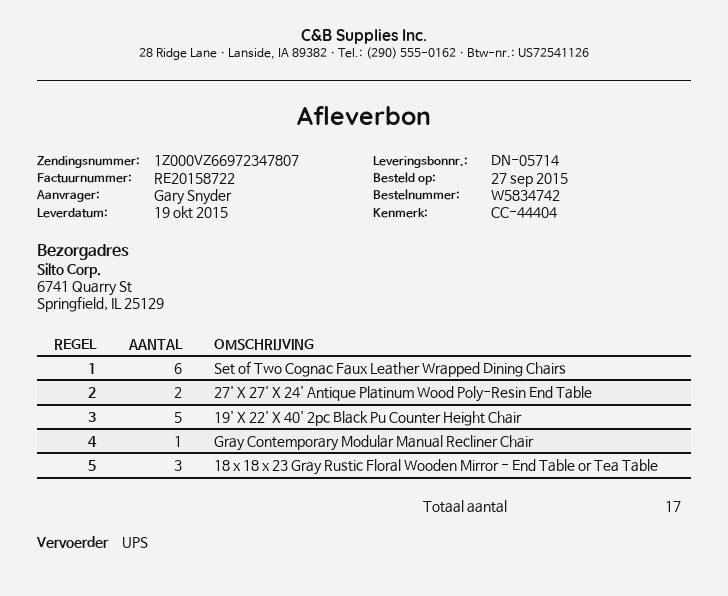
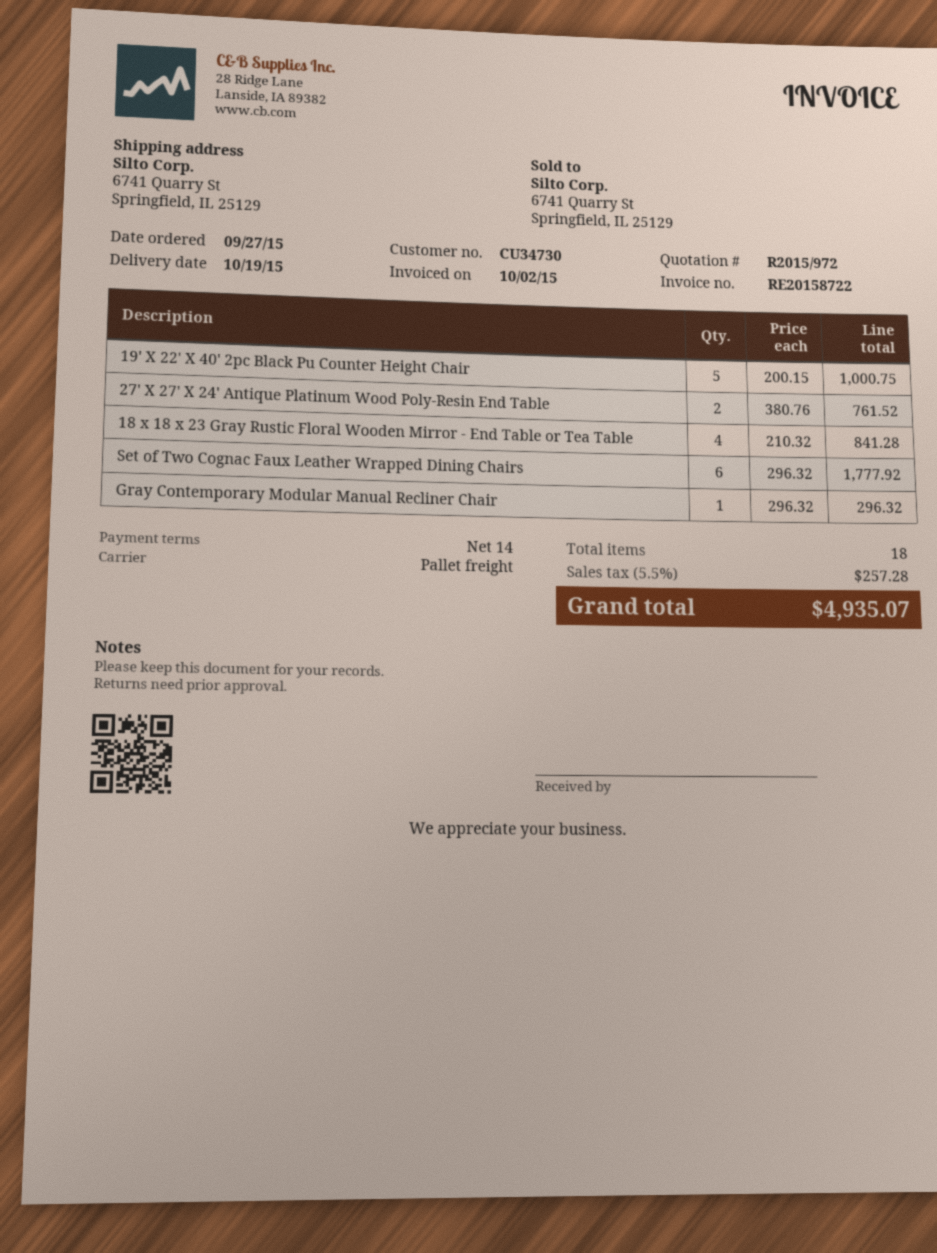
shipping method: UPS -> pallet freight
18 x 18 x 23 Gray Rustic Floral Wooden Mirror - End Table or Tea Table: 3 -> 4
total quantity: 17 -> 18

